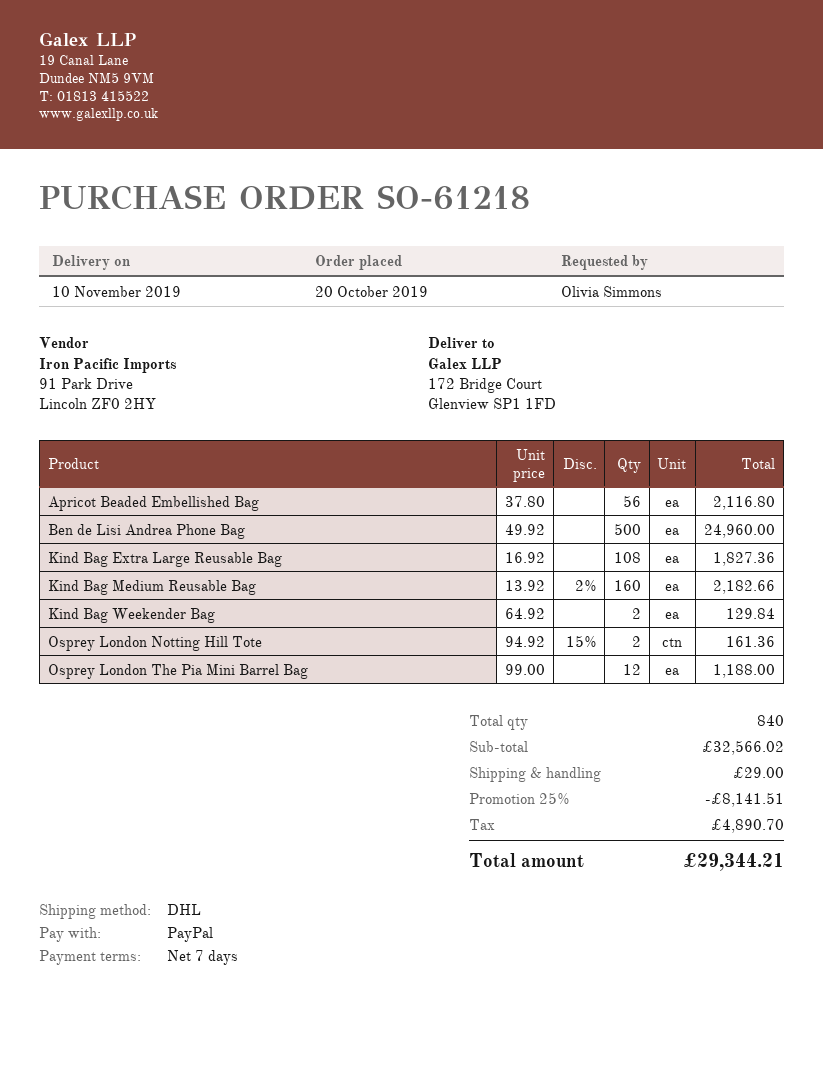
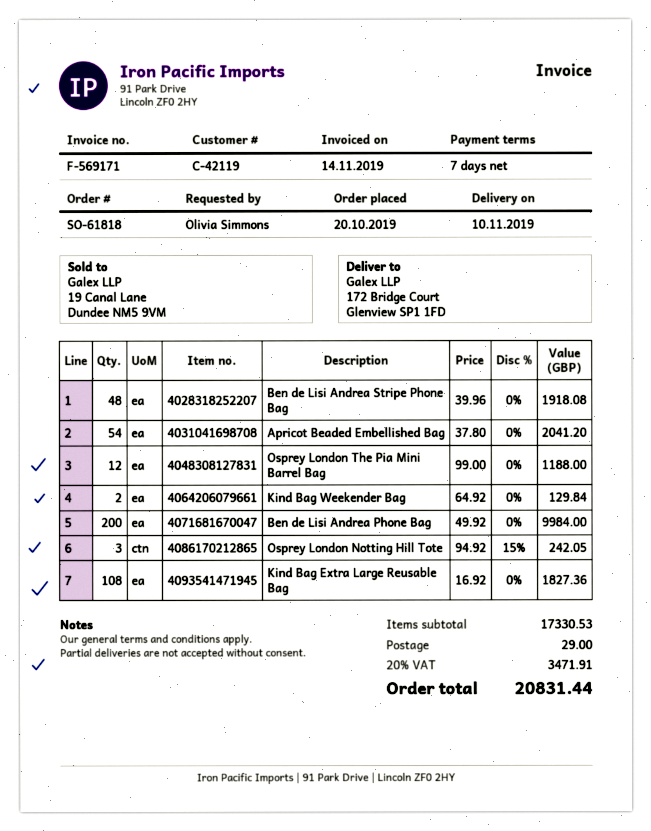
order number: SO-61218 -> SO-61818
Apricot Beaded Embellished Bag: 56 x 37.80 = 2116.80 -> 54 x 37.80 = 2041.20
Ben de Lisi Andrea Phone Bag: 500 x 49.92 = 24960.00 -> 200 x 49.92 = 9984.00
Kind Bag Medium Reusable Bag: 160 x 13.92 - 2% = 2182.66 -> none
Osprey London Notting Hill Tote: 2 x 94.92 - 15% = 161.36 -> 3 x 94.92 - 15% = 242.05
Ben de Lisi Andrea Stripe Phone Bag: none -> 48 x 39.96 = 1918.08
subtotal: 32566.02 -> 17330.53
discount: 25% = 8141.51 -> none
tax: 4890.70 -> 3471.91
total: 29344.21 -> 20831.44

